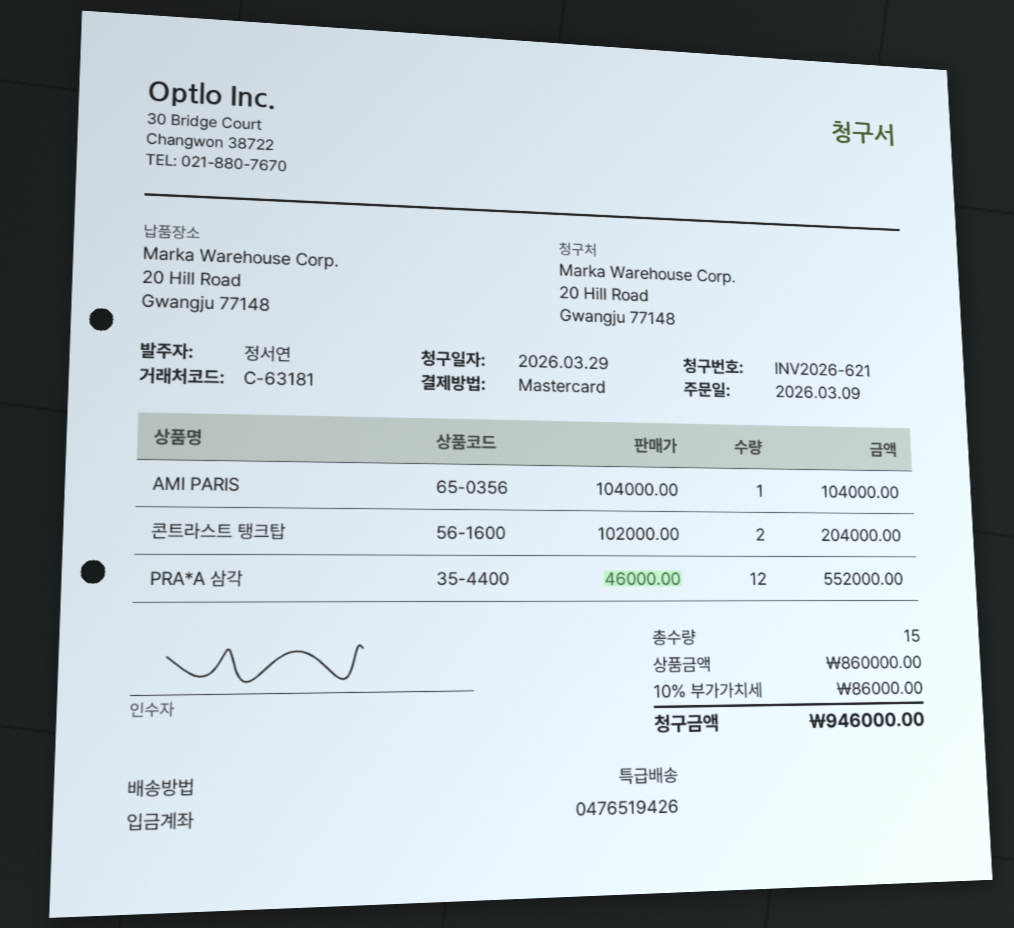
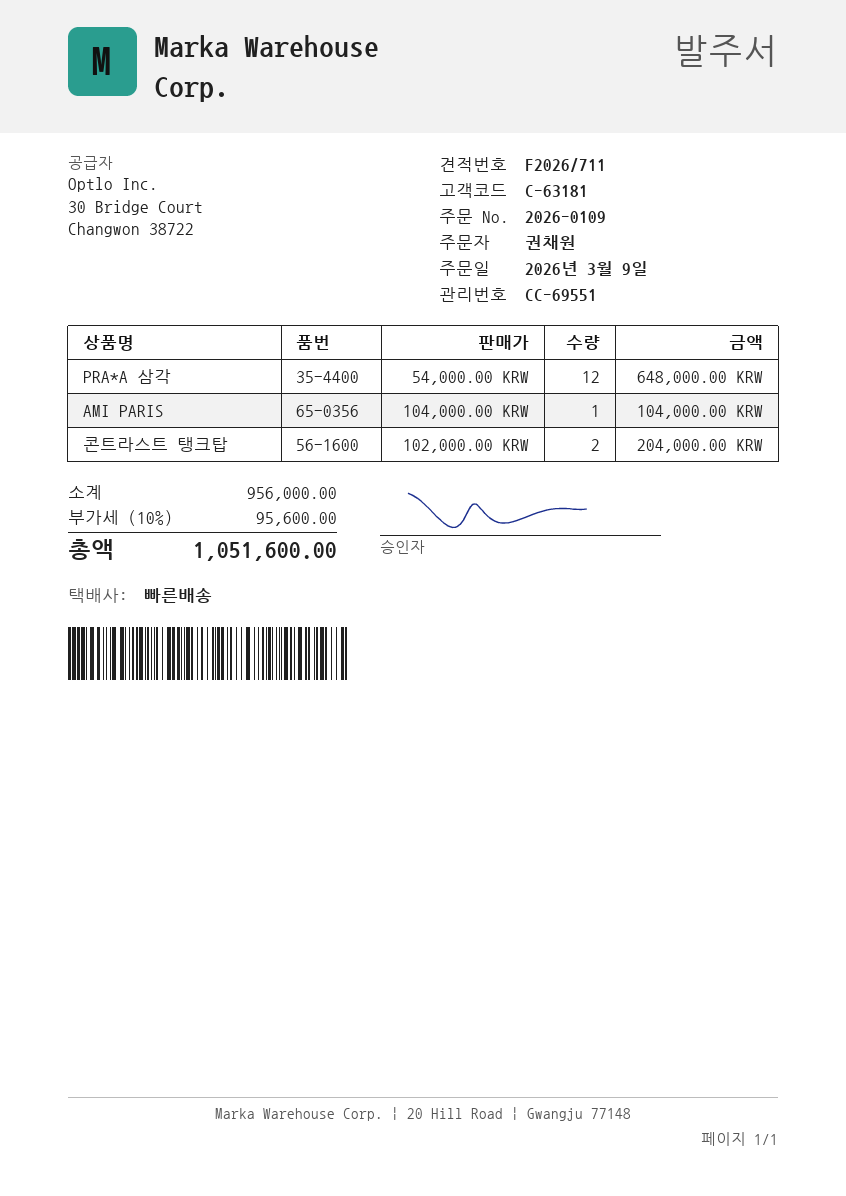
ordered by: 정서연 -> 권채원
PRA*A 삼각: 12 x 46000.00 = 552000.00 -> 12 x 54000.00 = 648000.00
subtotal: 860000.00 -> 956000.00
tax: 10% = 86000.00 -> 10% = 95600.00
total: 946000.00 -> 1051600.00

